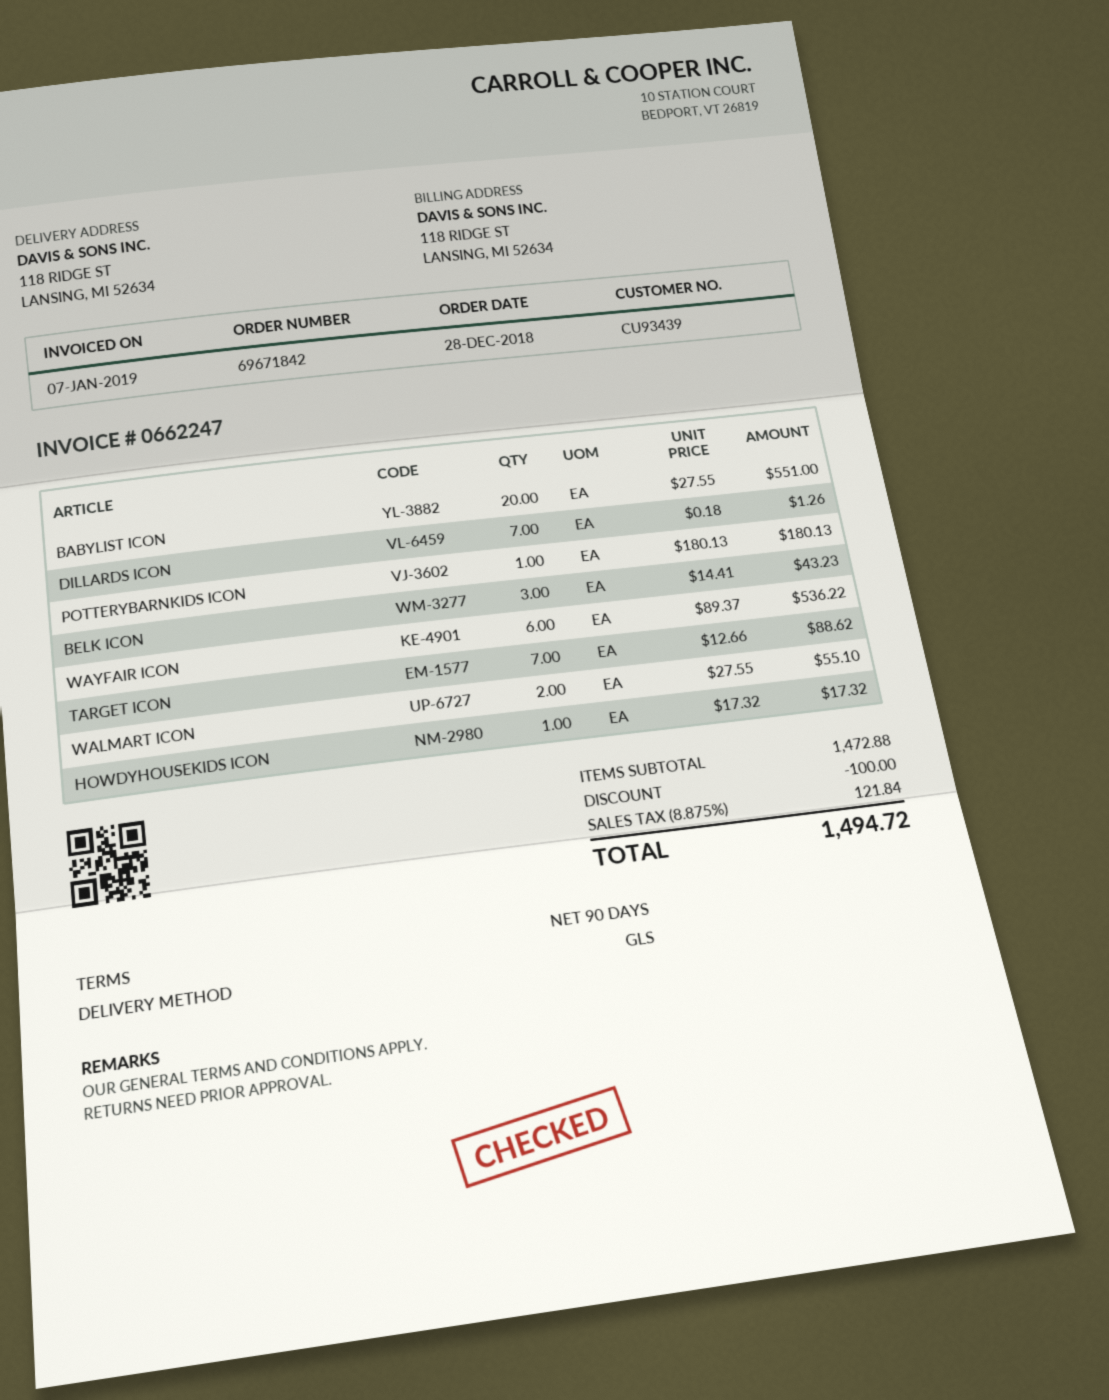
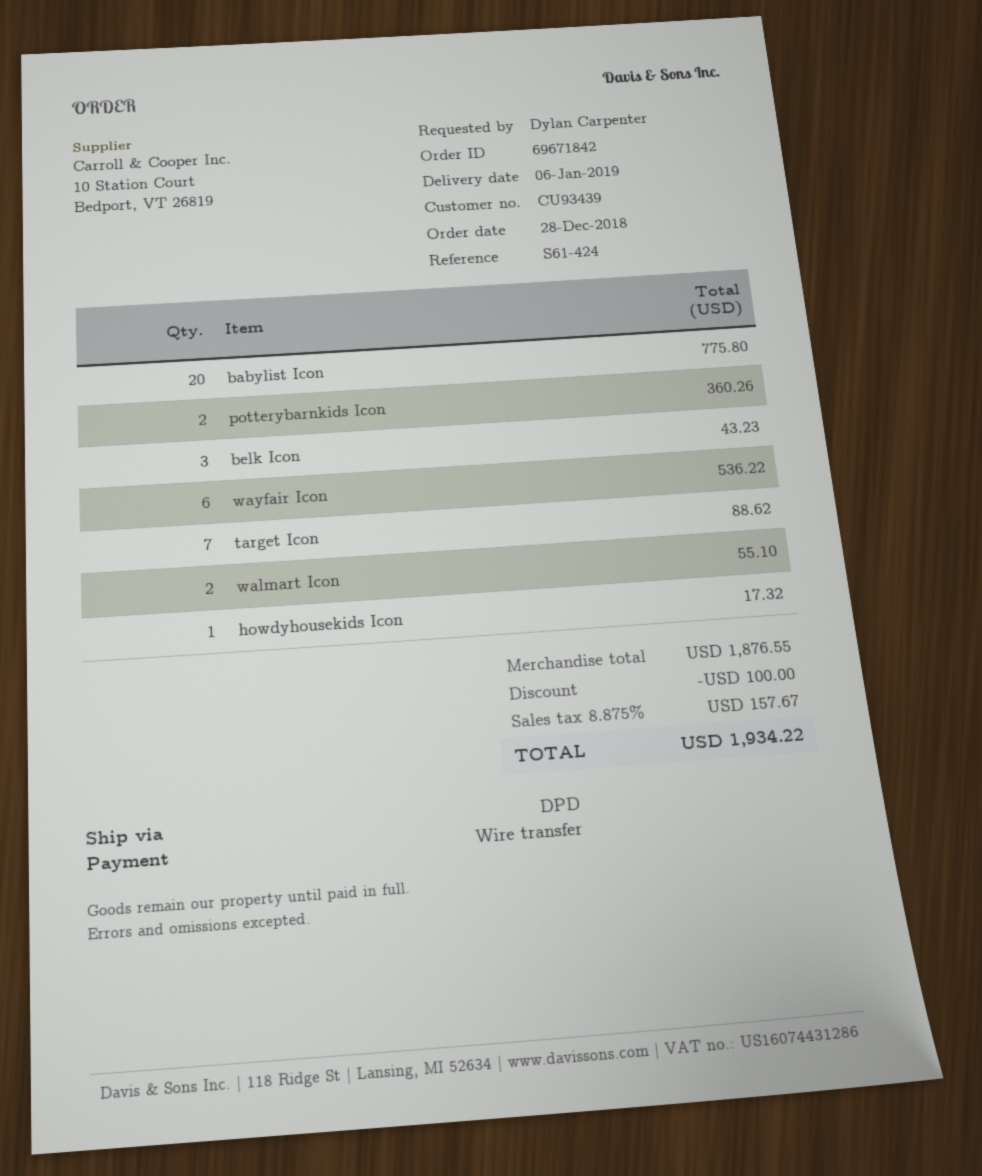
shipping method: GLS -> DPD
BABYLIST ICON: 20 for 551.00 -> 20 for 775.80
DILLARDS ICON: 7 for 1.26 -> none
POTTERYBARNKIDS ICON: 1 for 180.13 -> 2 for 360.26
subtotal: 1472.88 -> 1876.55
tax: 8.875% = 121.84 -> 8.875% = 157.67
total: 1494.72 -> 1934.22

